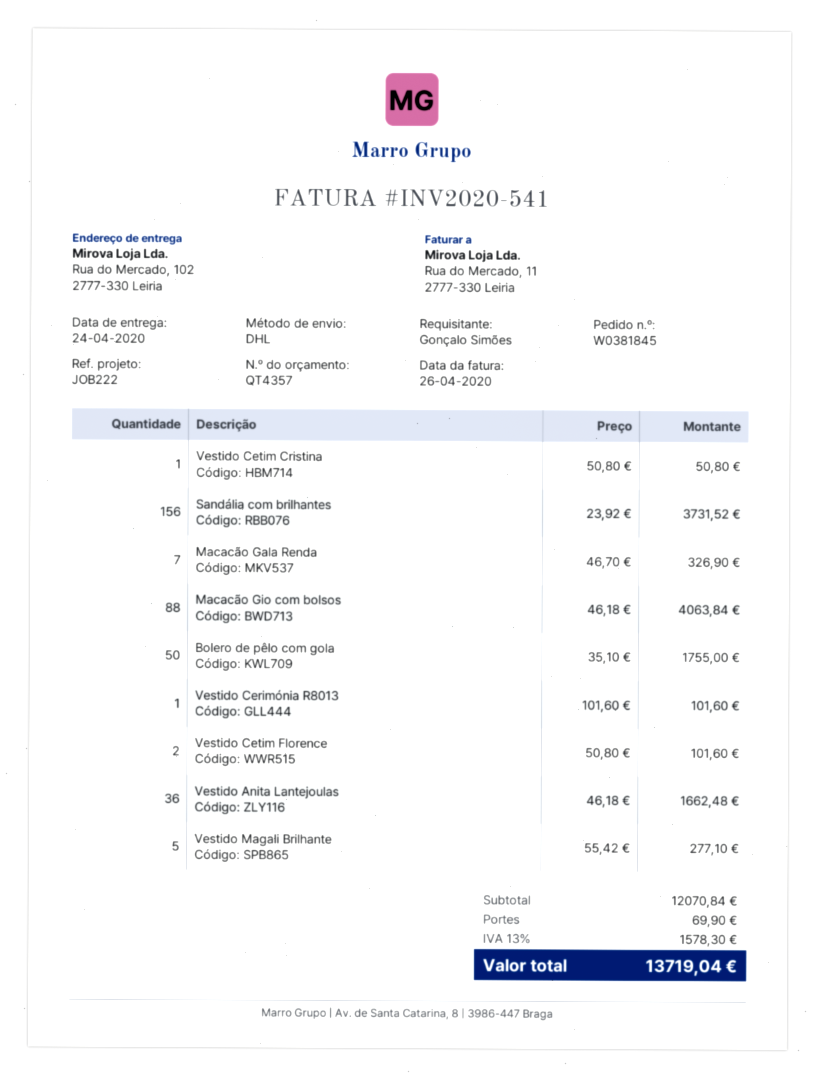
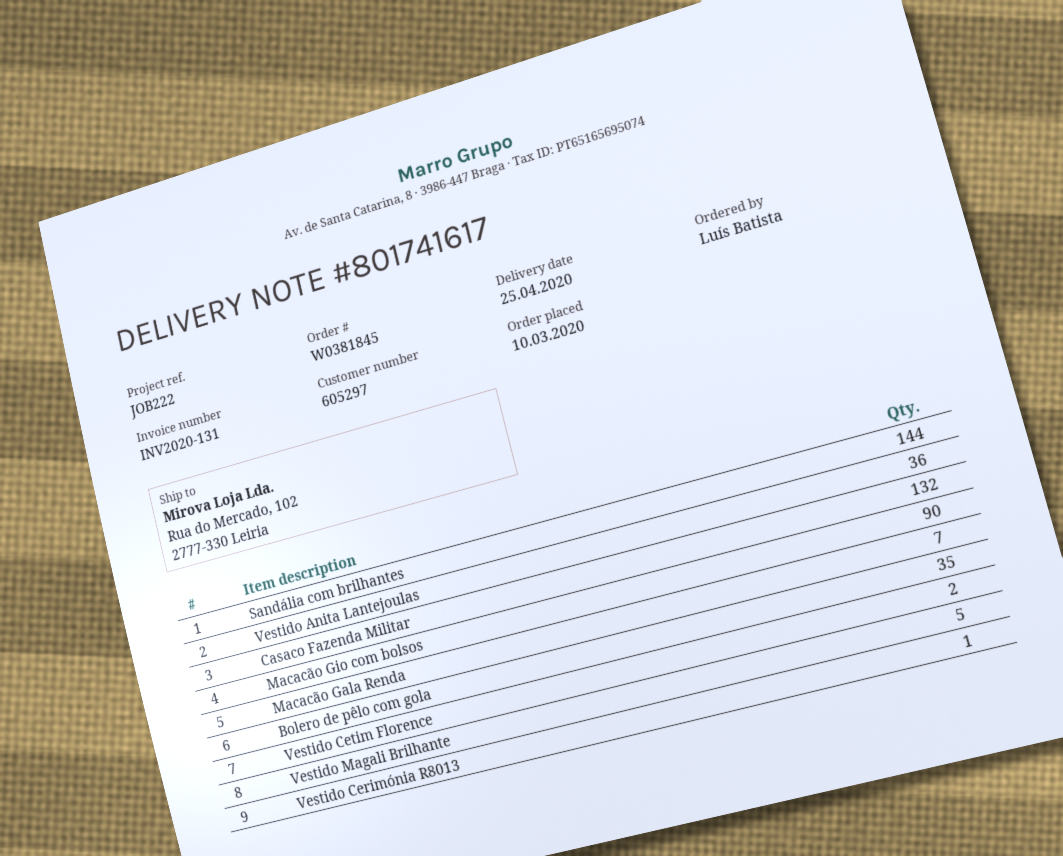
delivery date: 2020-04-24 -> 2020-04-25
invoice number: INV2020-541 -> INV2020-131
ordered by: Gonçalo Simões -> Luís Batista
Vestido Cetim Cristina: 1 -> none
Sandália com brilhantes: 156 -> 144
Macacão Gio com bolsos: 88 -> 90
Bolero de pêlo com gola: 50 -> 35
Casaco Fazenda Militar: none -> 132

